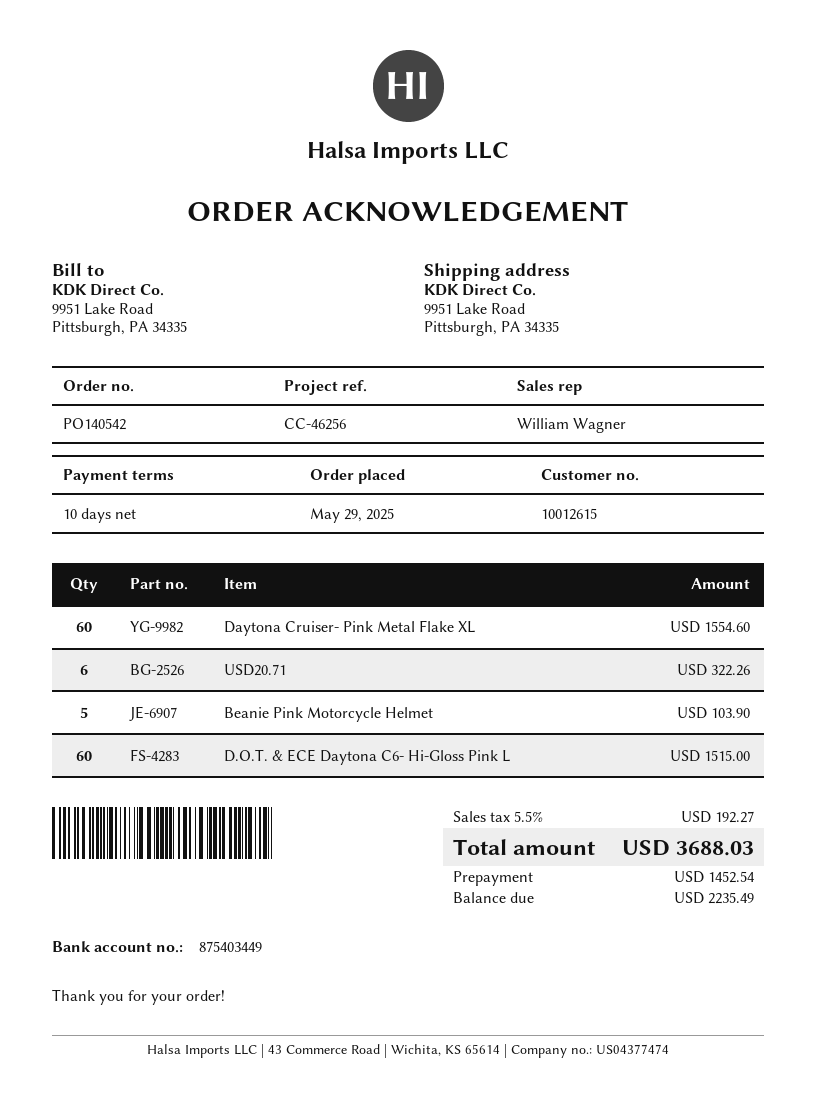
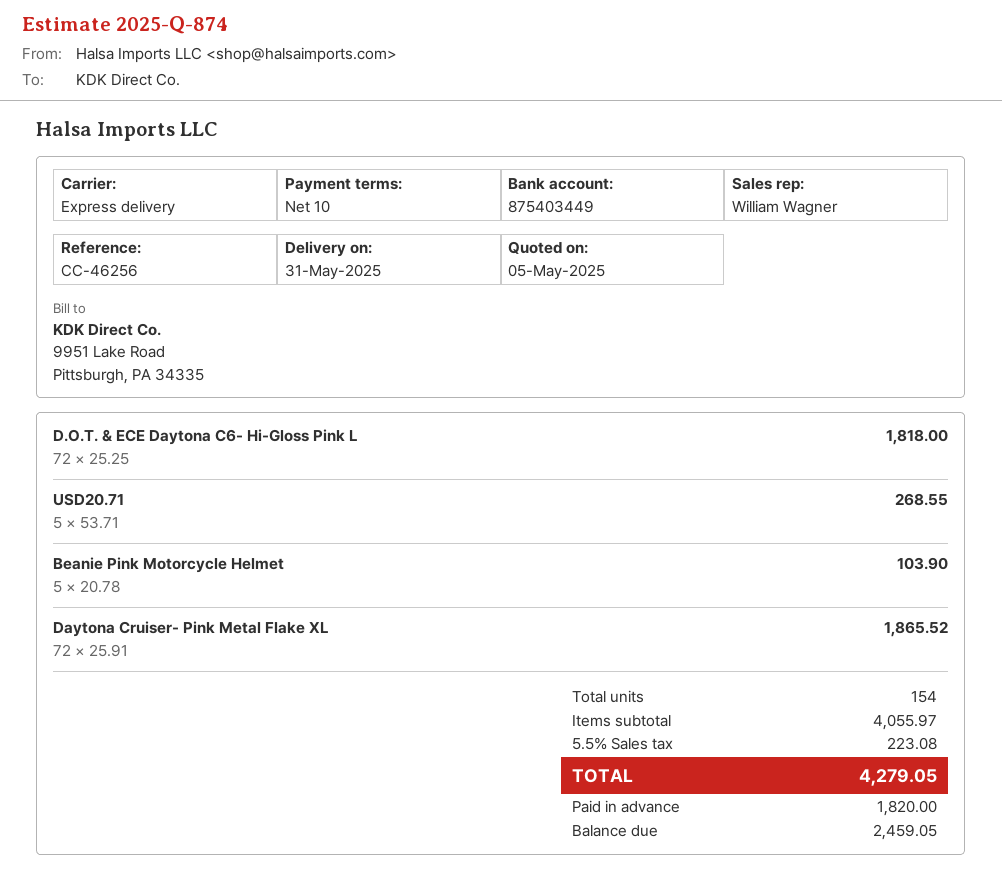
Daytona Cruiser- Pink Metal Flake XL: 60 for 1554.60 -> 72 for 1865.52
USD20.71: 6 for 322.26 -> 5 for 268.55
D.O.T. & ECE Daytona C6- Hi-Gloss Pink L: 60 for 1515.00 -> 72 for 1818.00
tax: 5.5% = 192.27 -> 5.5% = 223.08
total: 3688.03 -> 4279.05
deposit: 1452.54 -> 1820.00
balance: 2235.49 -> 2459.05

